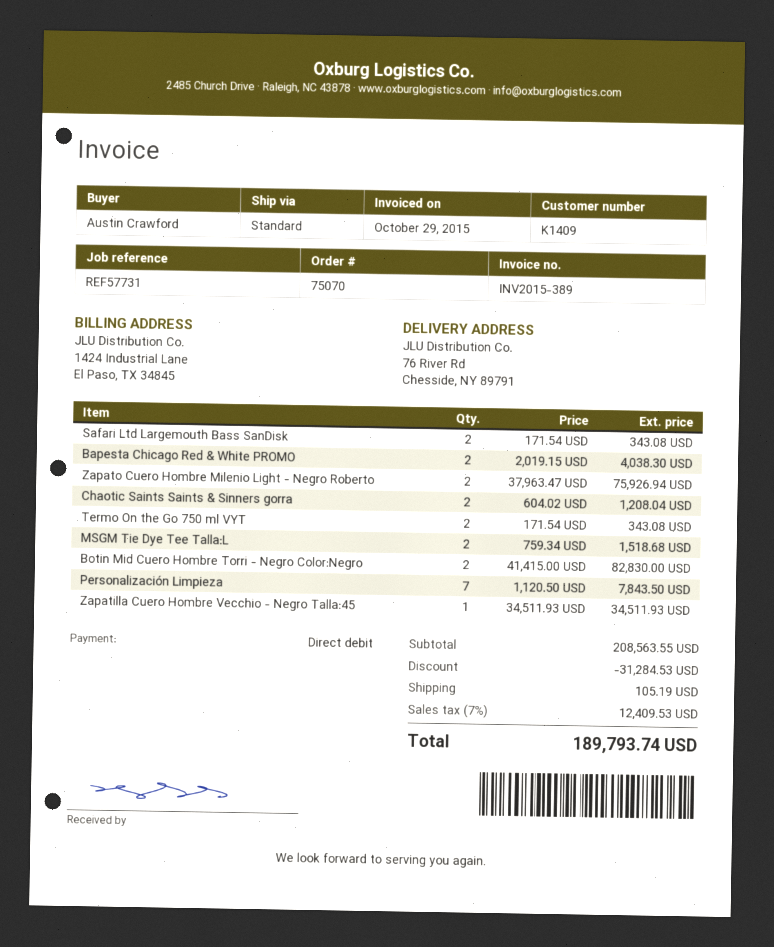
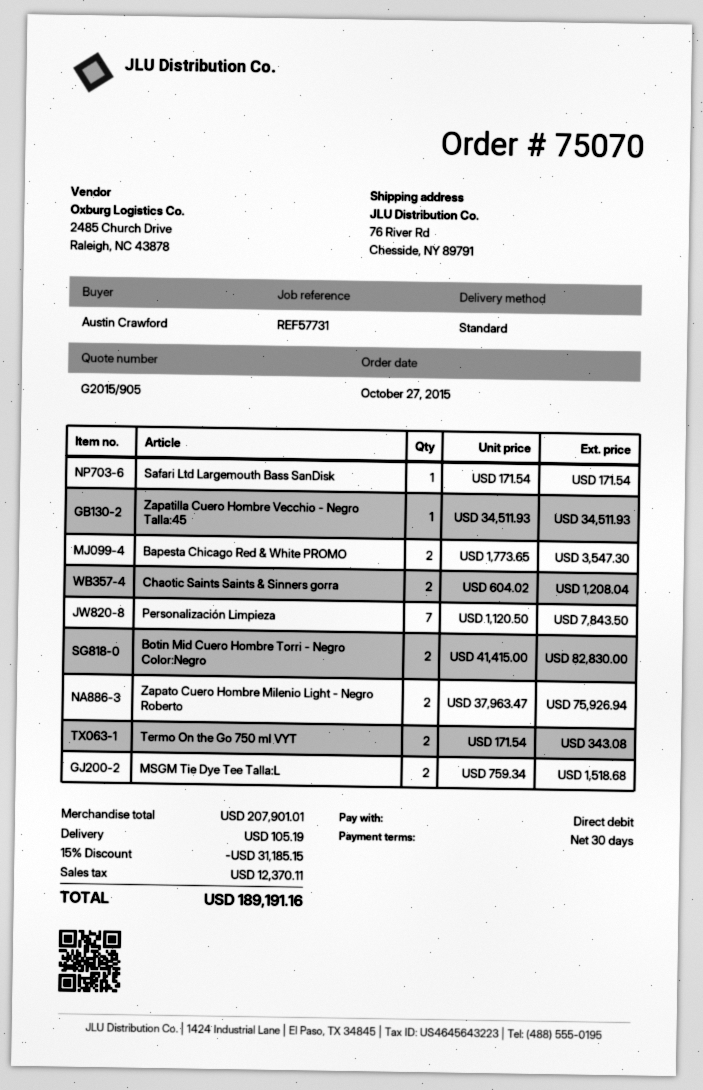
Safari Ltd Largemouth Bass SanDisk: 2 x 171.54 = 343.08 -> 1 x 171.54 = 171.54
Bapesta Chicago Red & White PROMO: 2 x 2019.15 = 4038.30 -> 2 x 1773.65 = 3547.30
subtotal: 208563.55 -> 207901.01
discount: 31284.53 -> 31185.15
tax: 12409.53 -> 12370.11
total: 189793.74 -> 189191.16

